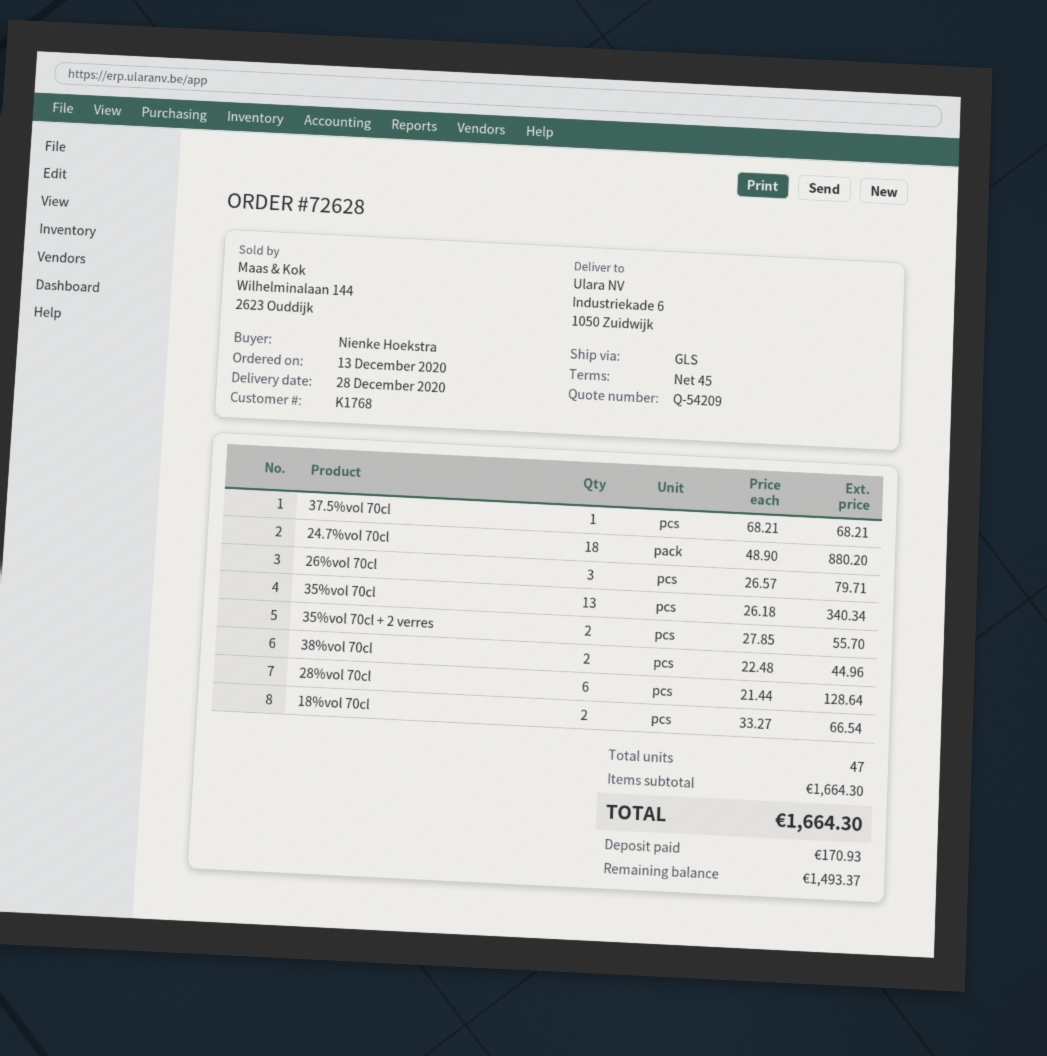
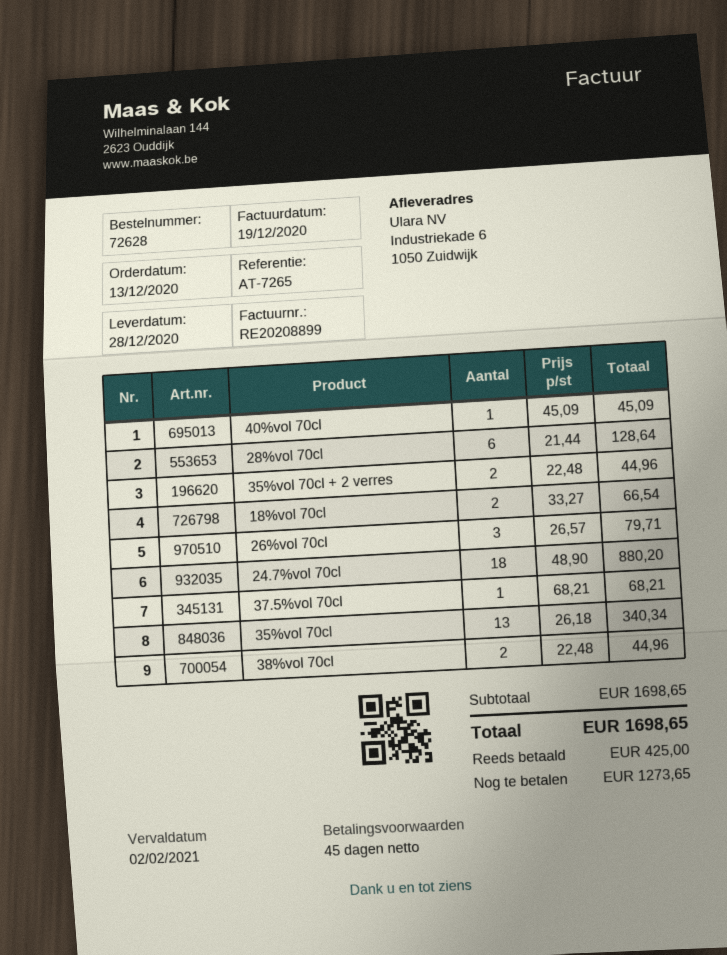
35%vol 70cl + 2 verres: 2 x 27.85 = 55.70 -> 2 x 22.48 = 44.96
40%vol 70cl: none -> 1 x 45.09 = 45.09
subtotal: 1664.30 -> 1698.65
total: 1664.30 -> 1698.65
deposit: 170.93 -> 425.00
balance: 1493.37 -> 1273.65

